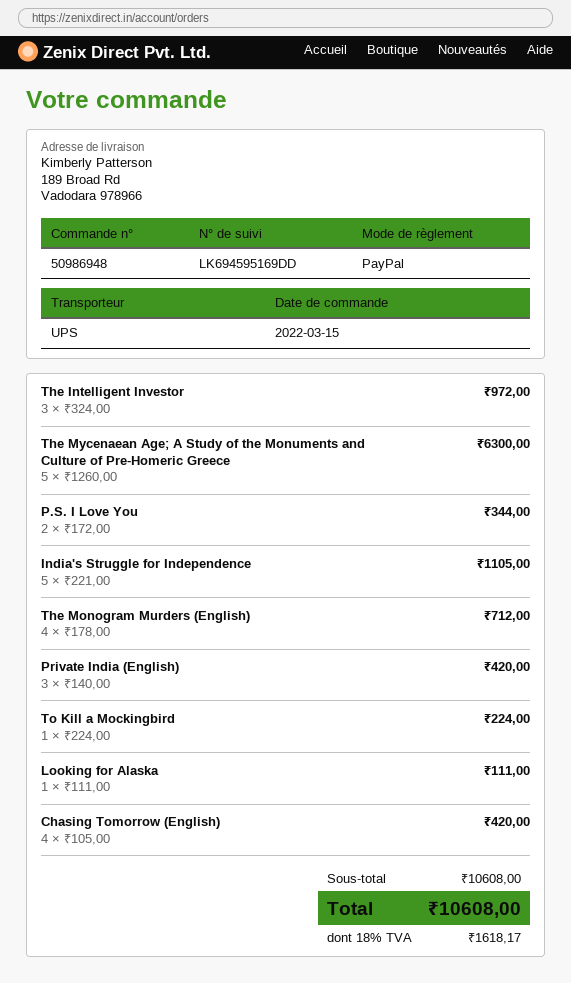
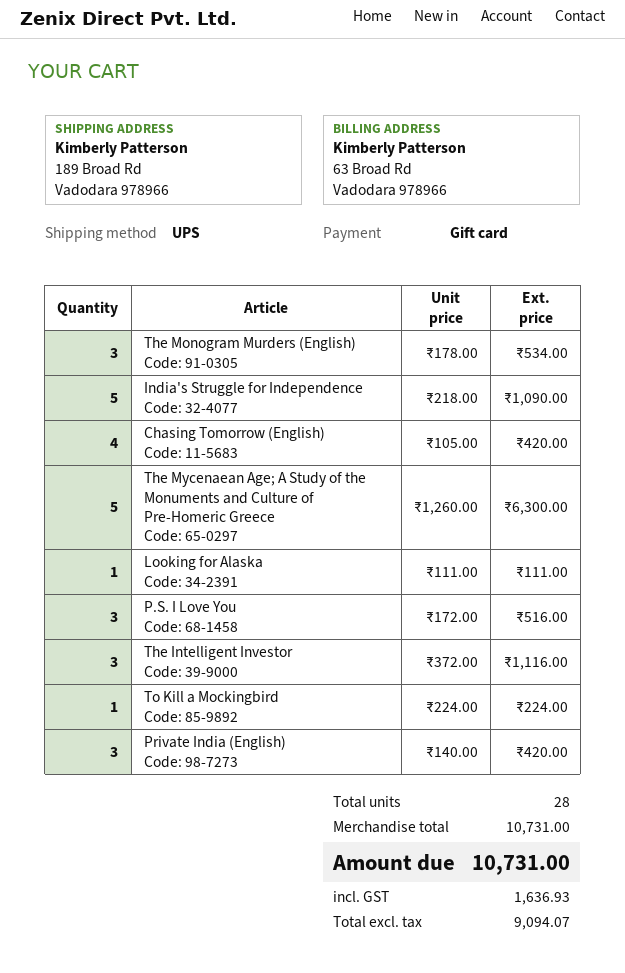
payment method: PayPal -> gift card
The Intelligent Investor: 3 x 324.00 = 972.00 -> 3 x 372.00 = 1116.00
P.S. I Love You: 2 x 172.00 = 344.00 -> 3 x 172.00 = 516.00
India's Struggle for Independence: 5 x 221.00 = 1105.00 -> 5 x 218.00 = 1090.00
The Monogram Murders (English): 4 x 178.00 = 712.00 -> 3 x 178.00 = 534.00
subtotal: 10608.00 -> 10731.00
tax: 1618.17 -> 1636.93
total: 10608.00 -> 10731.00

